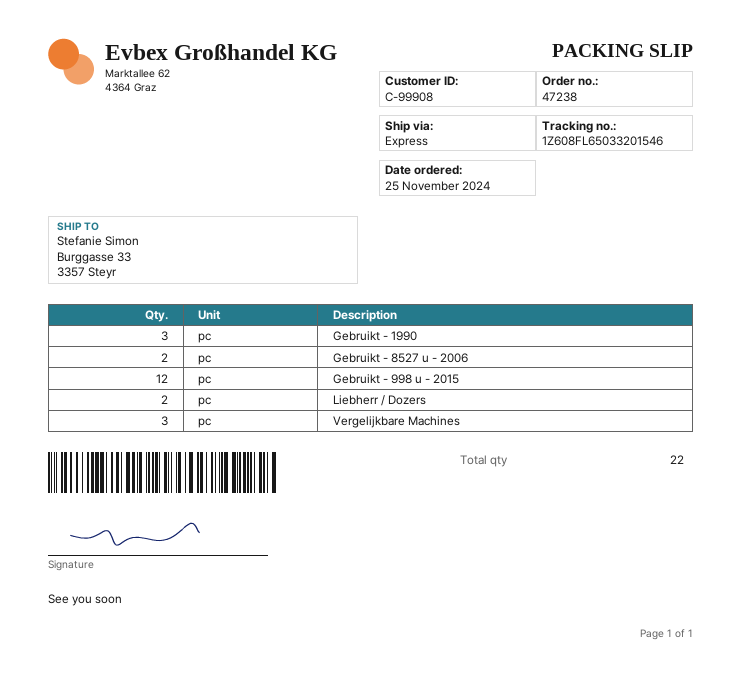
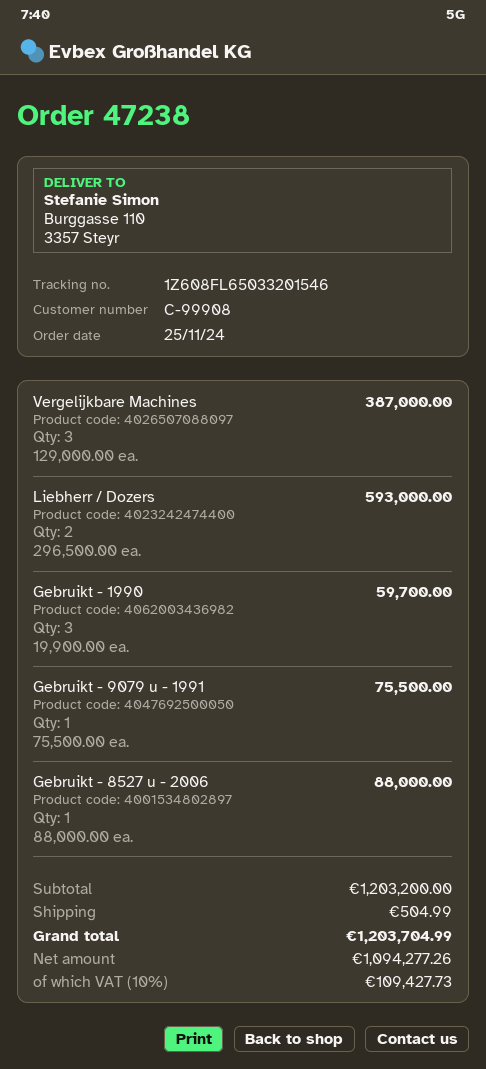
ship to: Burggasse 33, 3357 Steyr -> Burggasse 110, 3357 Steyr
Gebruikt - 8527 u - 2006: 2 -> 1
Gebruikt - 998 u - 2015: 12 -> none
Gebruikt - 9079 u - 1991: none -> 1

